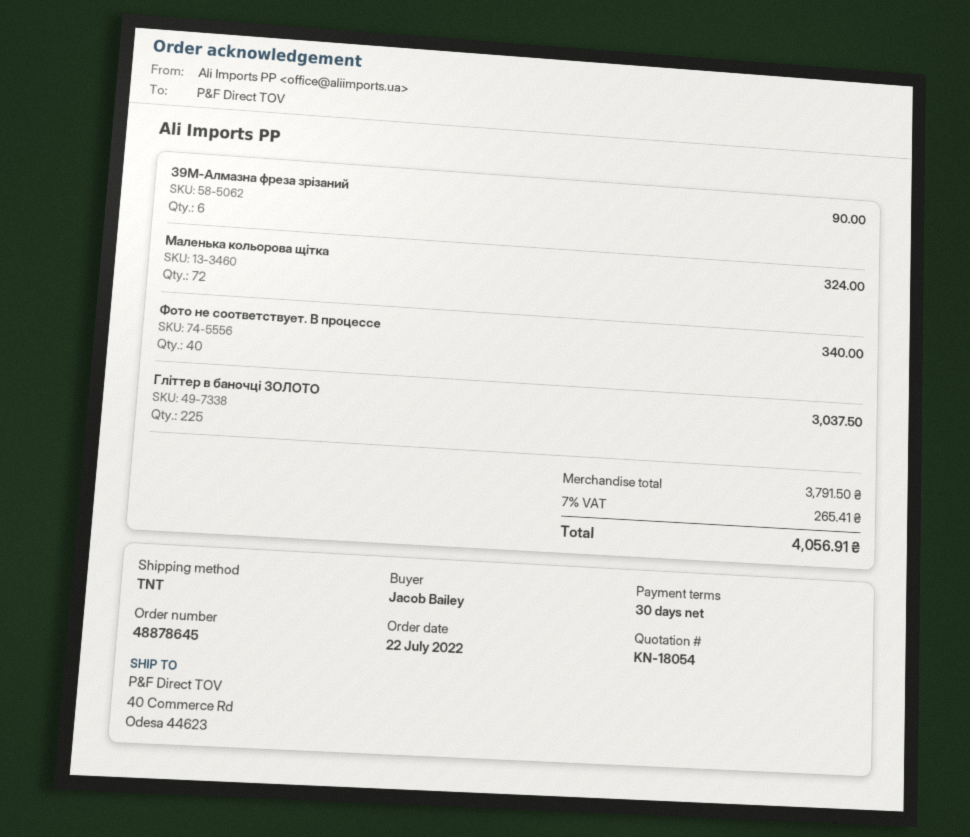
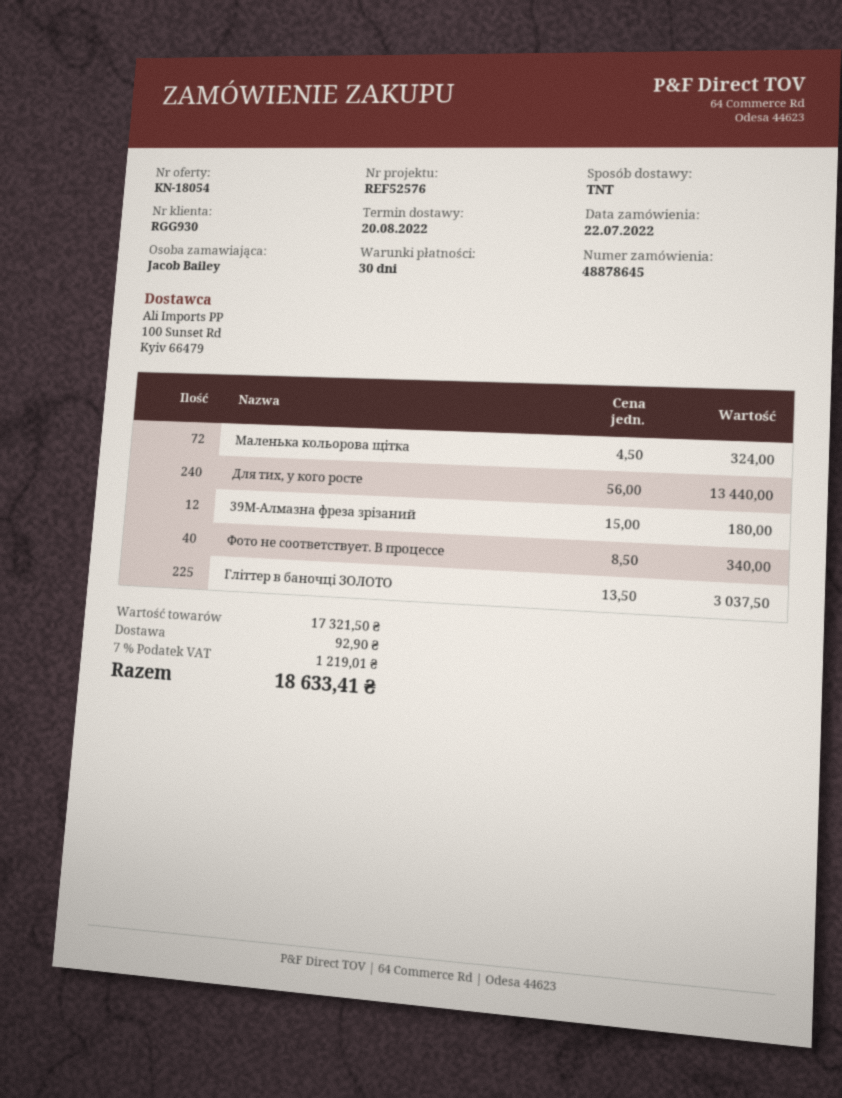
39M-Алмазна фреза зрізаний: 6 for 90.00 -> 12 for 180.00
Для тих, у кого росте: none -> 240 for 13440.00
subtotal: 3791.50 -> 17321.50
shipping: none -> 92.90
tax: 7% = 265.41 -> 7% = 1219.01
total: 4056.91 -> 18633.41

